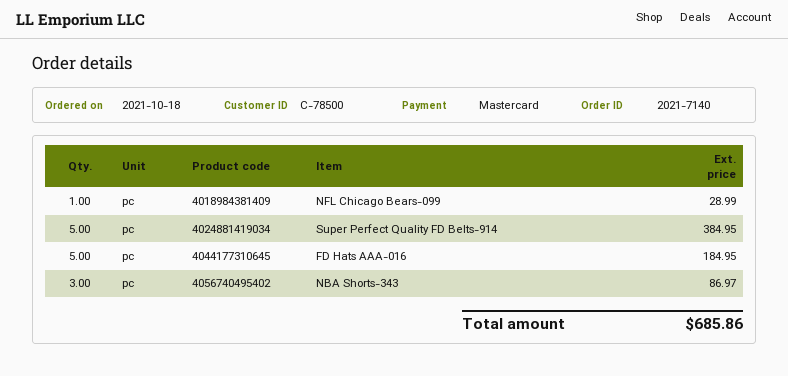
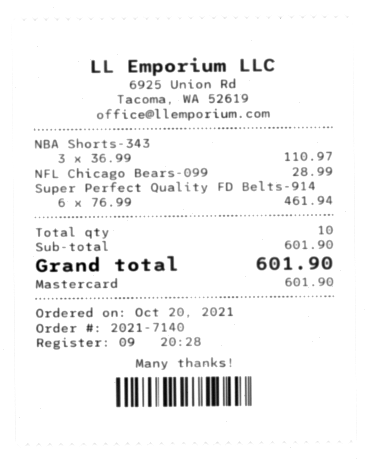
order date: 2021-10-18 -> 2021-10-20
Super Perfect Quality FD Belts-914: 5 for 384.95 -> 6 for 461.94
FD Hats AAA-016: 5 for 184.95 -> none
NBA Shorts-343: 3 for 86.97 -> 3 for 110.97
total: 685.86 -> 601.90

